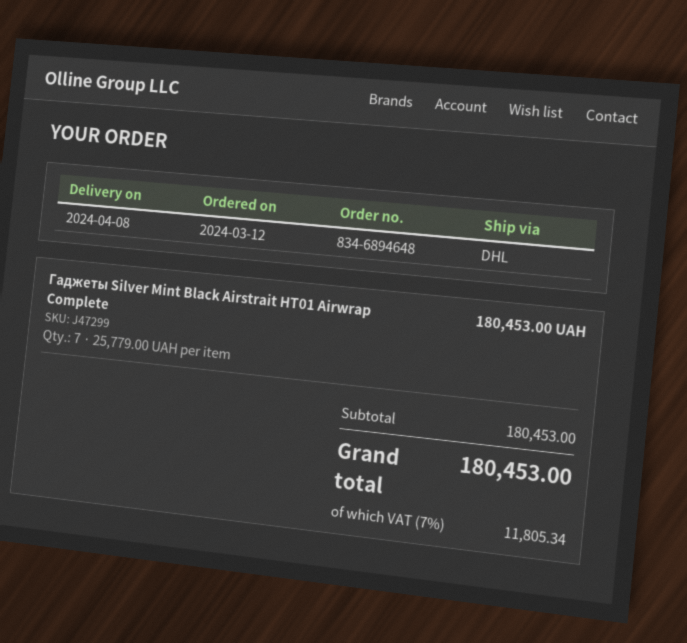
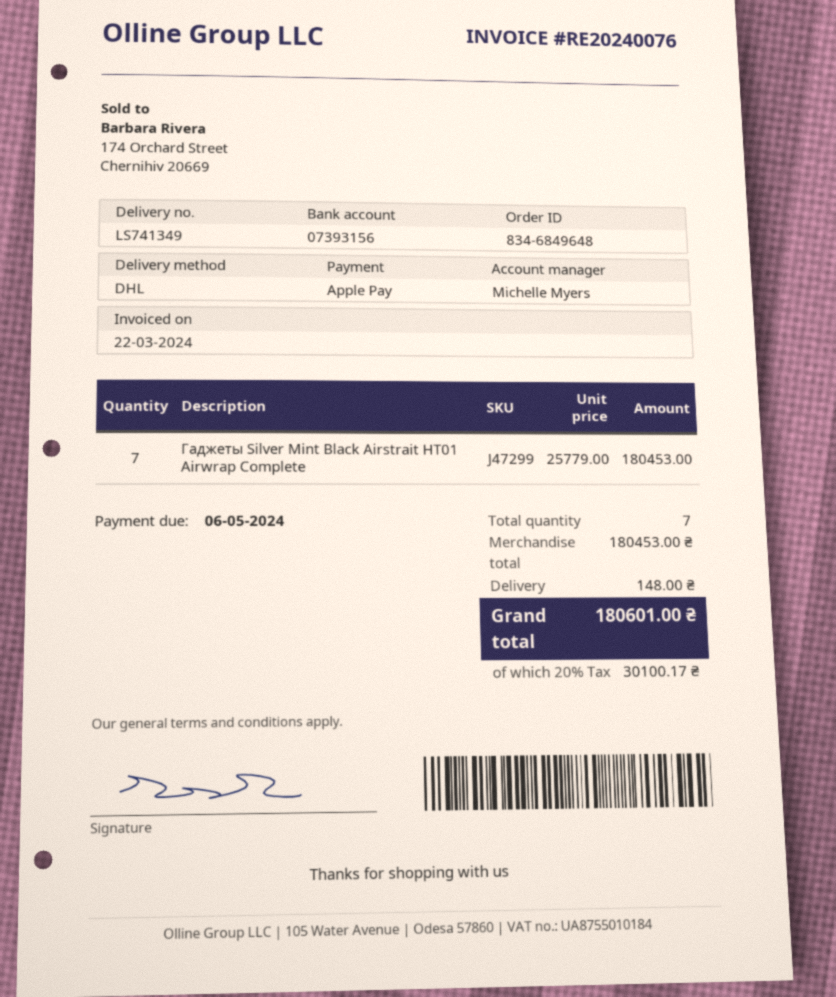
order number: 834-6894648 -> 834-6849648
shipping: none -> 148.00
tax: 7% = 11805.34 -> 20% = 30100.17
total: 180453.00 -> 180601.00

